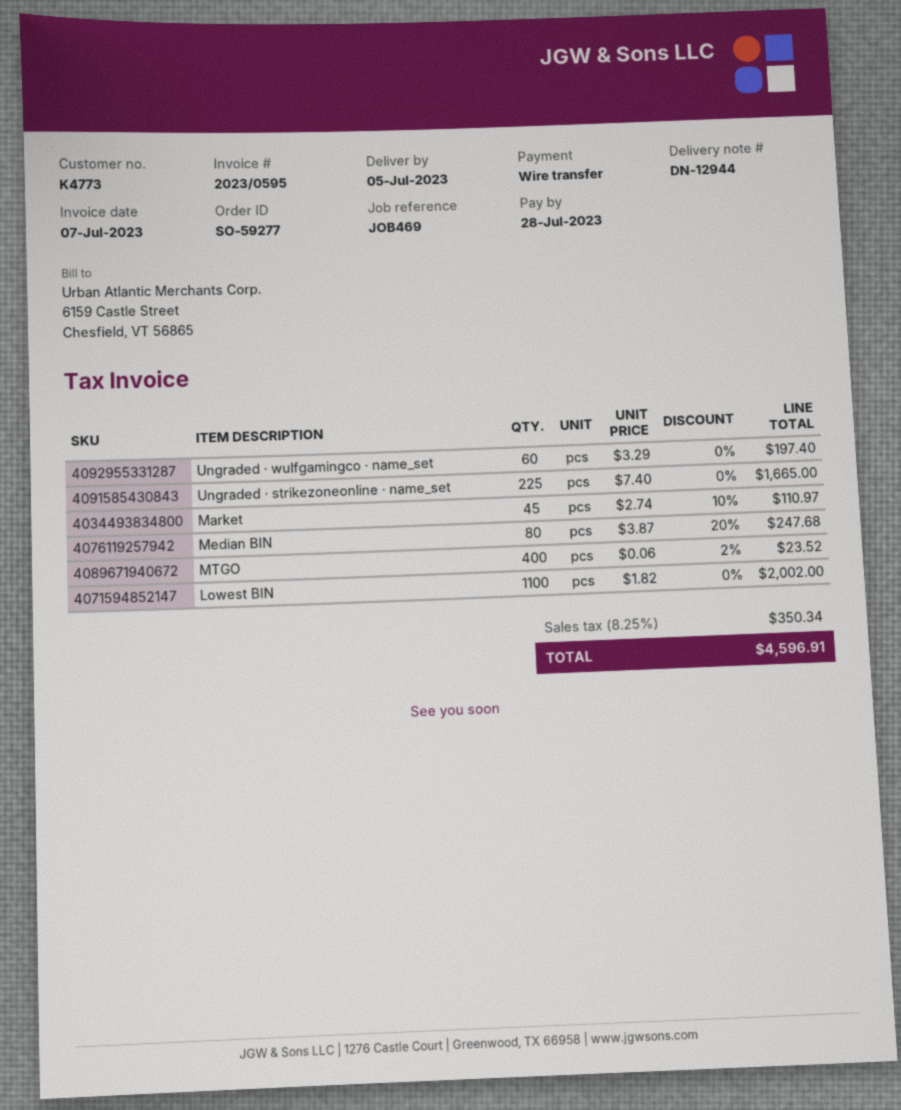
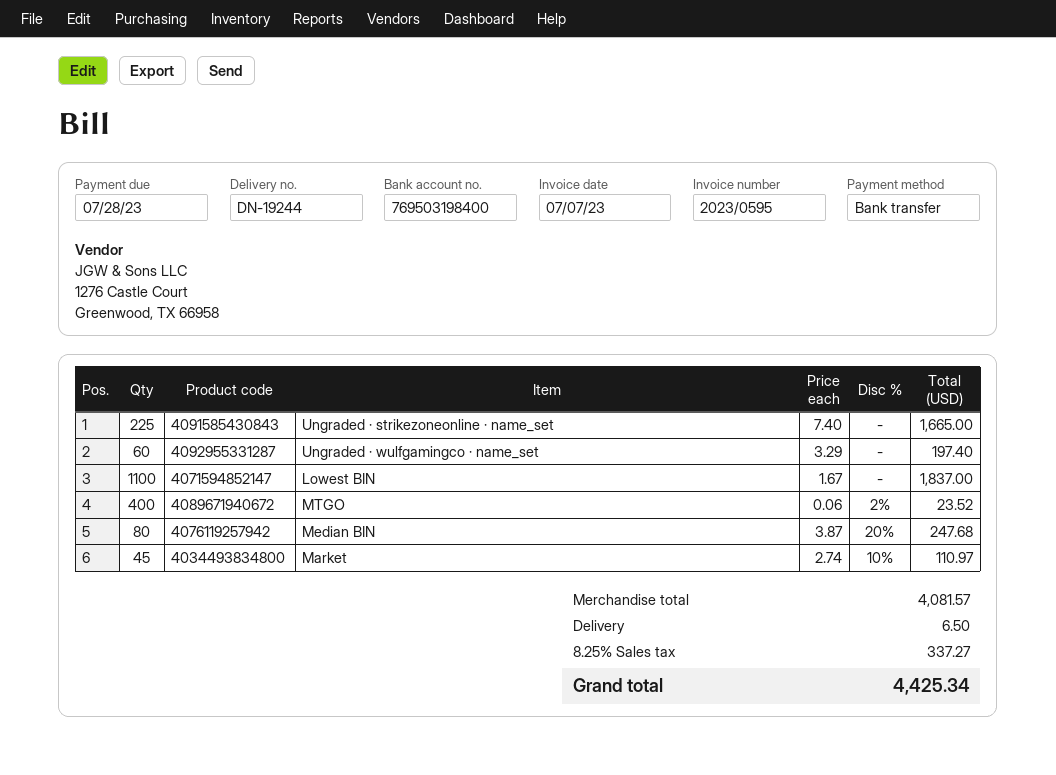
delivery note number: DN-12944 -> DN-19244
Lowest BIN: 1100 x 1.82 = 2002.00 -> 1100 x 1.67 = 1837.00
shipping: none -> 6.50
tax: 8.25% = 350.34 -> 8.25% = 337.27
total: 4596.91 -> 4425.34

